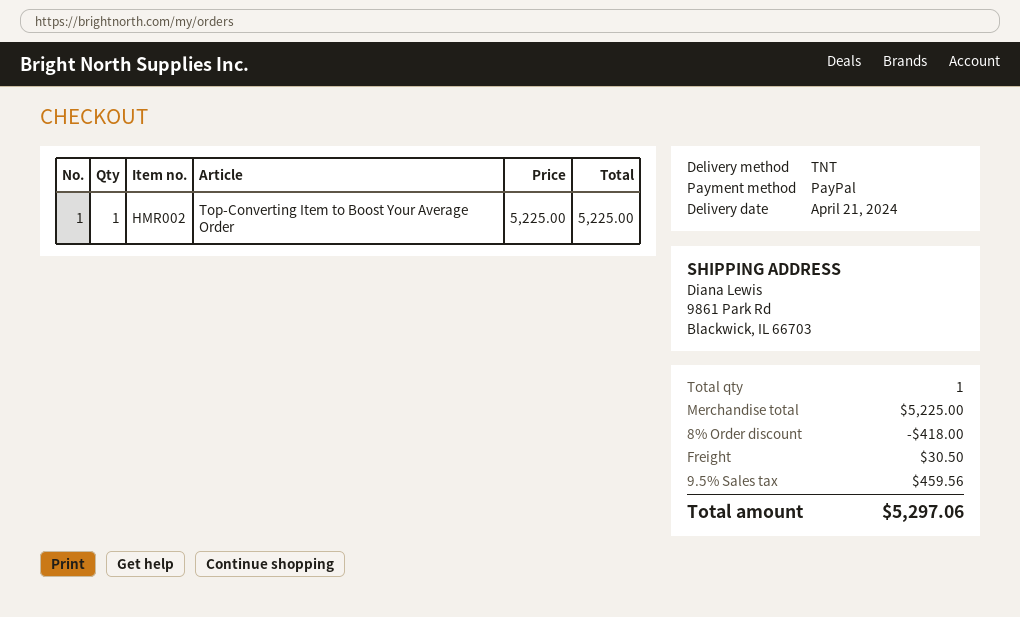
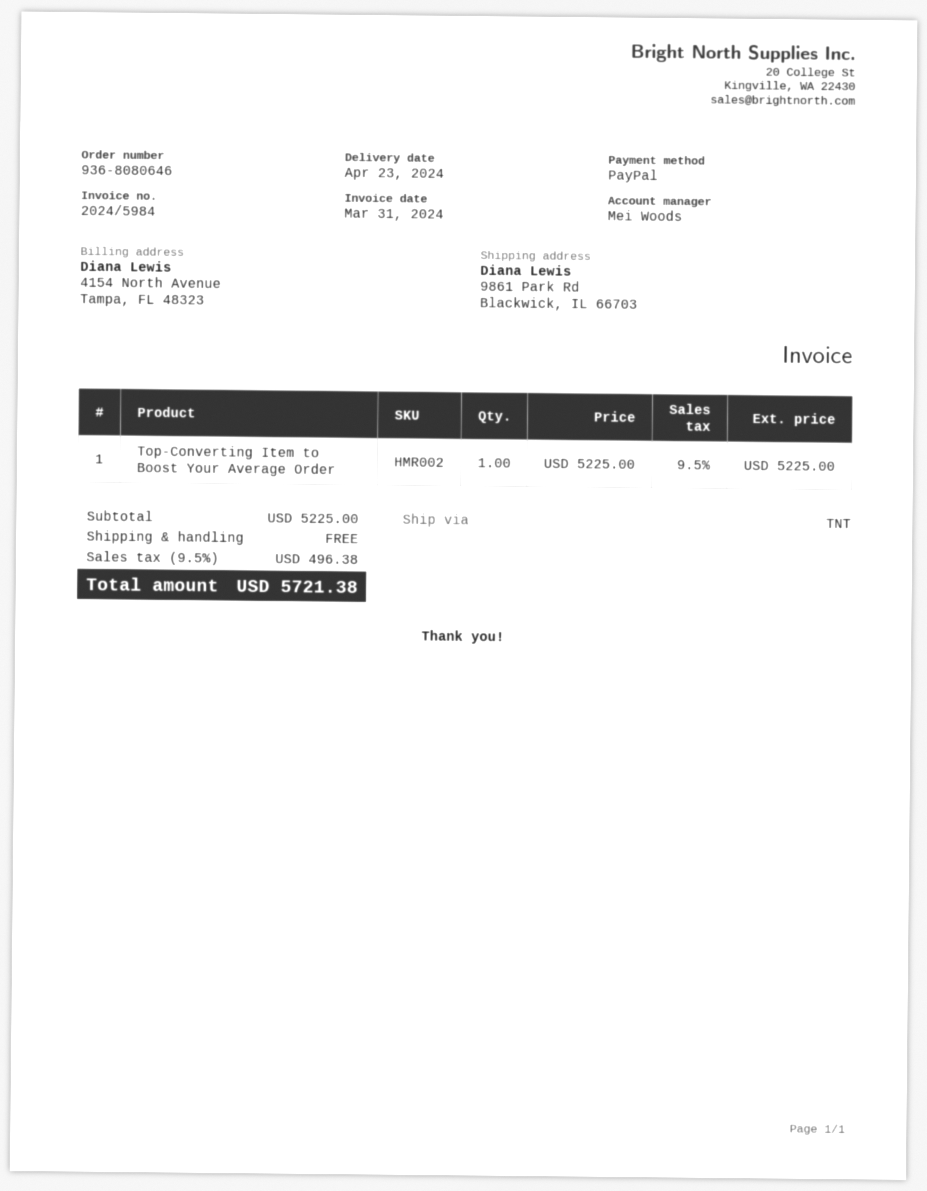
delivery date: 2024-04-21 -> 2024-04-23
discount: 8% = 418.00 -> none
shipping: 30.50 -> 0.00
tax: 9.5% = 459.56 -> 9.5% = 496.38
total: 5297.06 -> 5721.38

